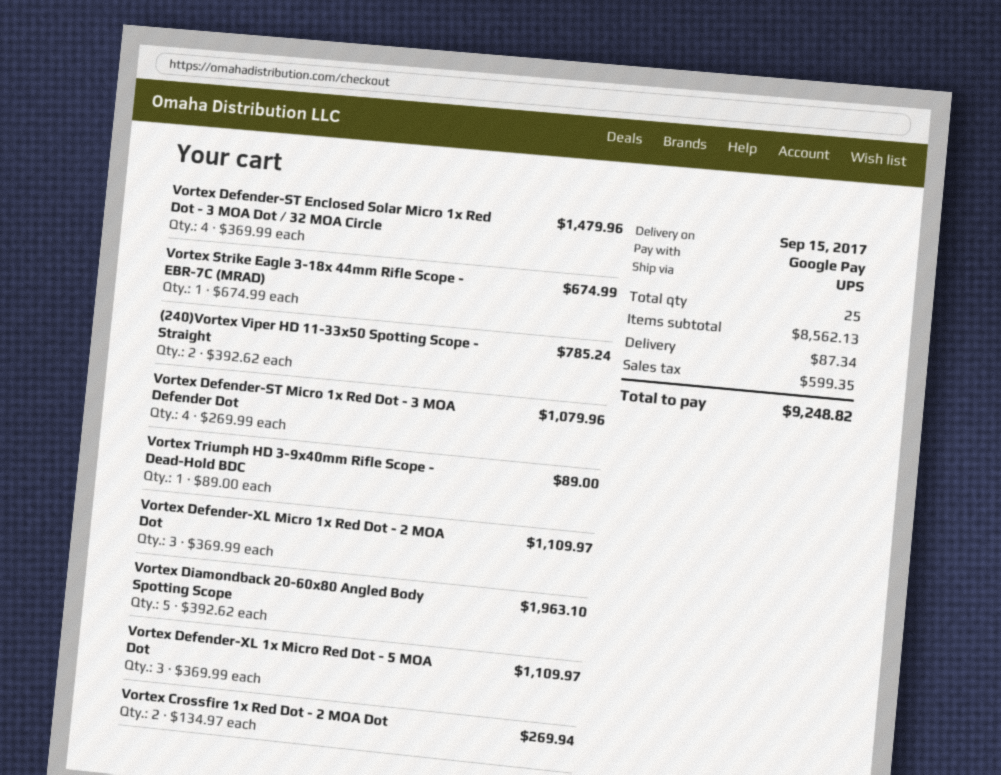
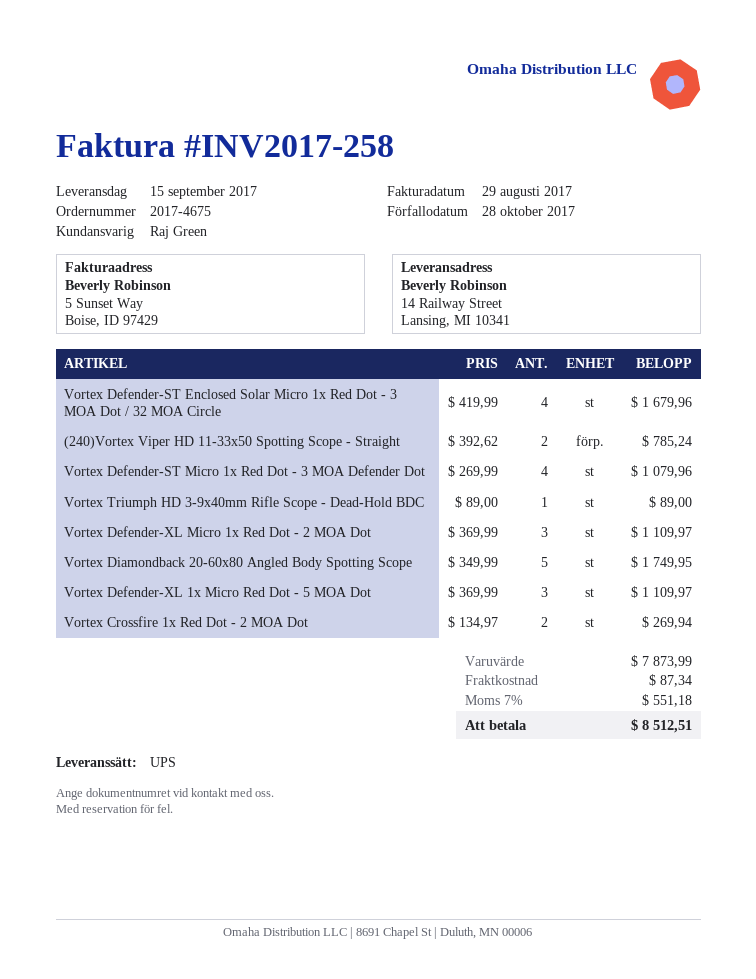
Vortex Defender-ST Enclosed Solar Micro 1x Red Dot - 3 MOA Dot / 32 MOA Circle: 4 x 369.99 = 1479.96 -> 4 x 419.99 = 1679.96
Vortex Strike Eagle 3-18x 44mm Rifle Scope - EBR-7C (MRAD): 1 x 674.99 = 674.99 -> none
Vortex Diamondback 20-60x80 Angled Body Spotting Scope: 5 x 392.62 = 1963.10 -> 5 x 349.99 = 1749.95
subtotal: 8562.13 -> 7873.99
tax: 599.35 -> 551.18
total: 9248.82 -> 8512.51

